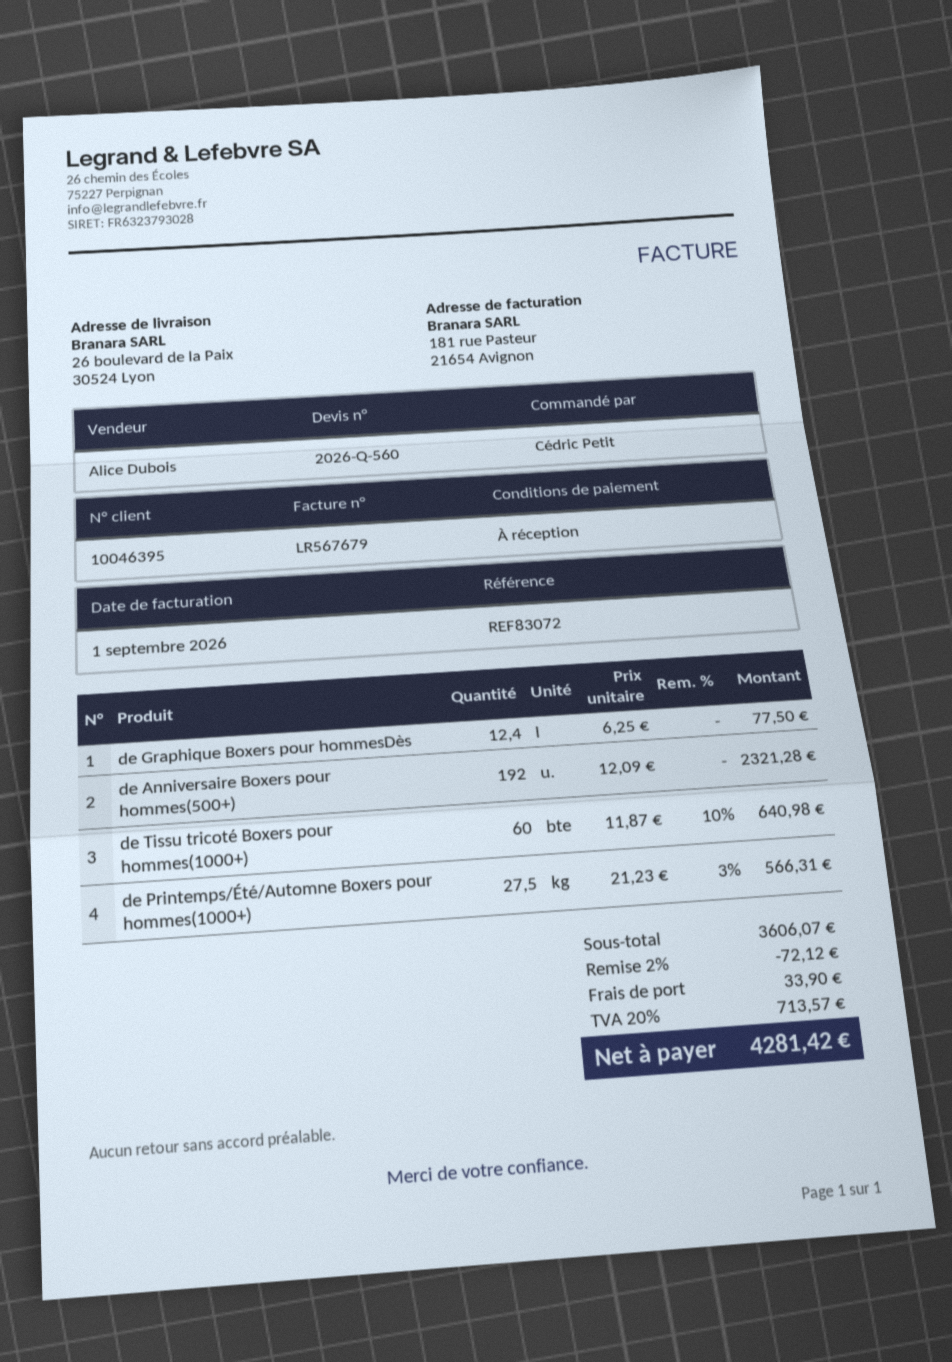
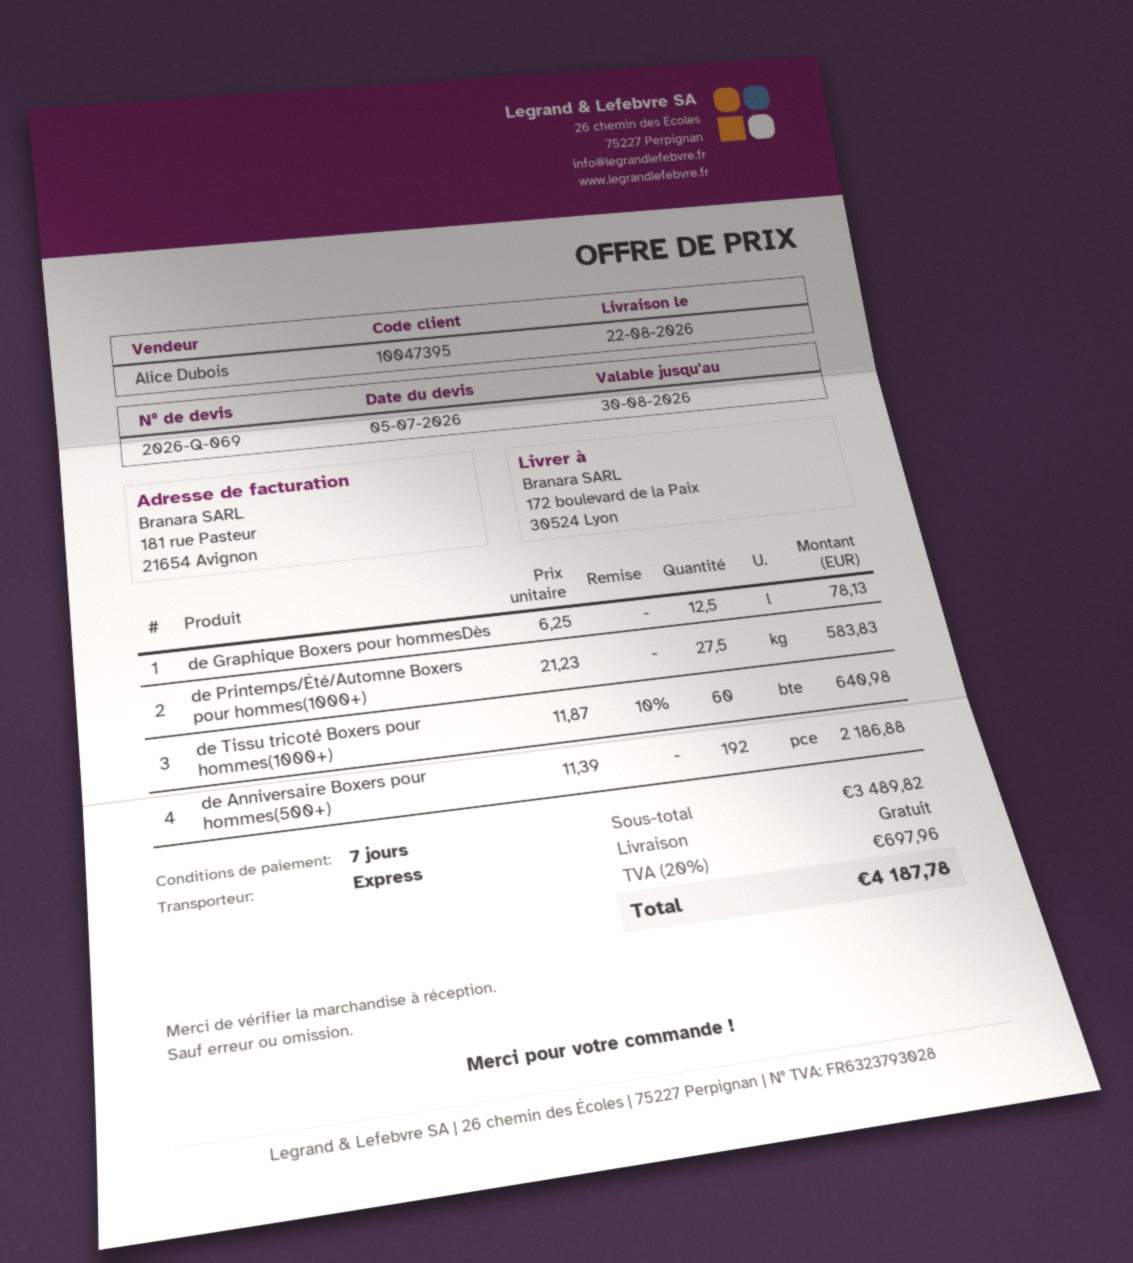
quote number: 2026-Q-560 -> 2026-Q-069
payment terms: on receipt -> 7 days
customer number: 10046395 -> 10047395
ship to: 26 boulevard de la Paix, 30524 Lyon -> 172 boulevard de la Paix, 30524 Lyon
de Graphique Boxers pour hommesDès: 12.4 x 6.25 = 77.50 -> 12.5 x 6.25 = 78.13
de Anniversaire Boxers pour hommes(500+): 192 x 12.09 = 2321.28 -> 192 x 11.39 = 2186.88
de Printemps/Été/Automne Boxers pour hommes(1000+): 27.5 x 21.23 - 3% = 566.31 -> 27.5 x 21.23 = 583.83
subtotal: 3606.07 -> 3489.82
discount: 2% = 72.12 -> none
shipping: 33.90 -> 0.00
tax: 20% = 713.57 -> 20% = 697.96
total: 4281.42 -> 4187.78

